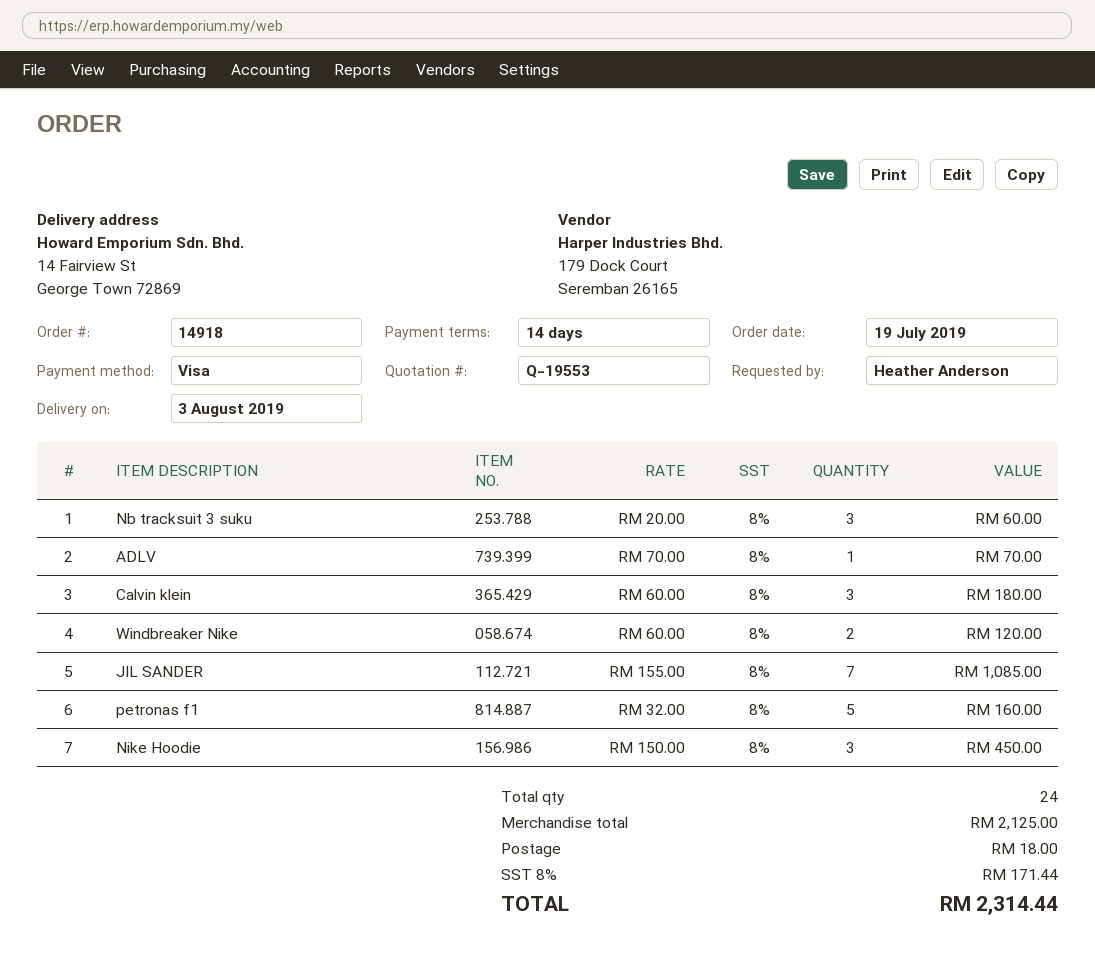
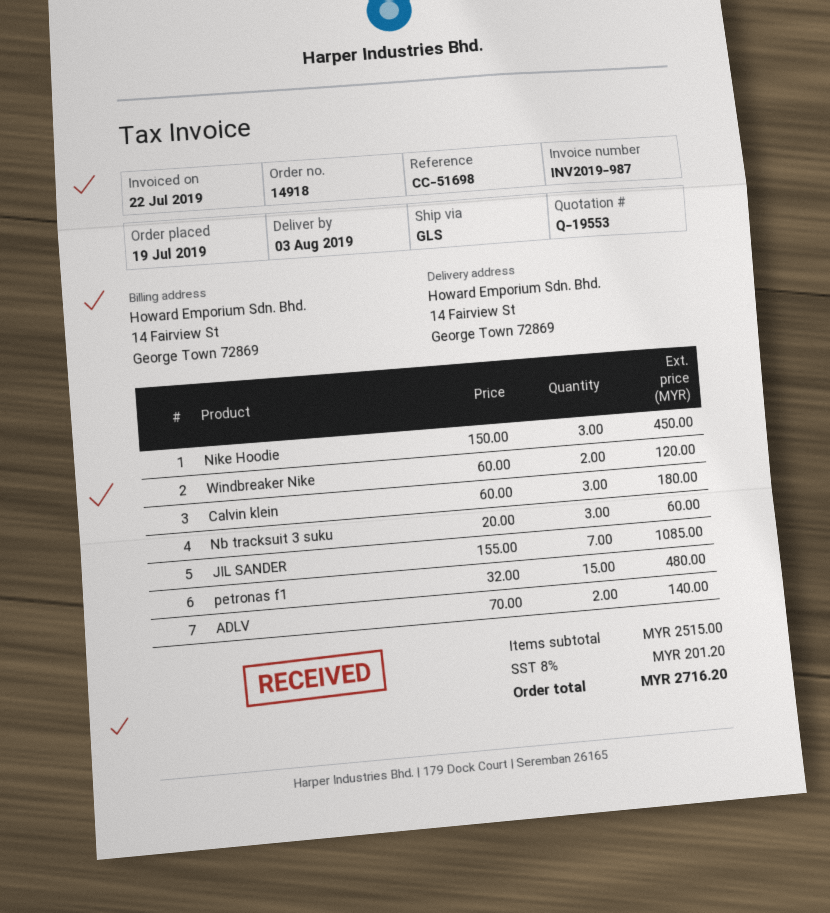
ADLV: 1 x 70.00 = 70.00 -> 2 x 70.00 = 140.00
petronas f1: 5 x 32.00 = 160.00 -> 15 x 32.00 = 480.00
subtotal: 2125.00 -> 2515.00
shipping: 18.00 -> none
tax: 8% = 171.44 -> 8% = 201.20
total: 2314.44 -> 2716.20

